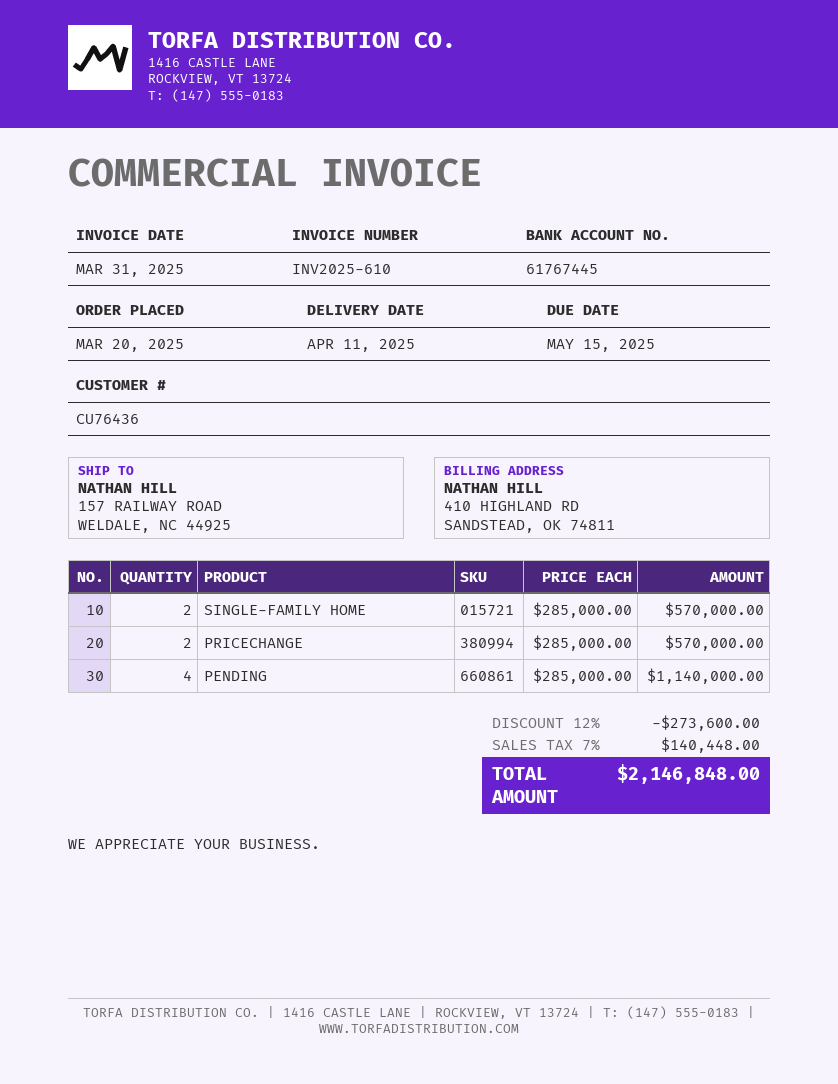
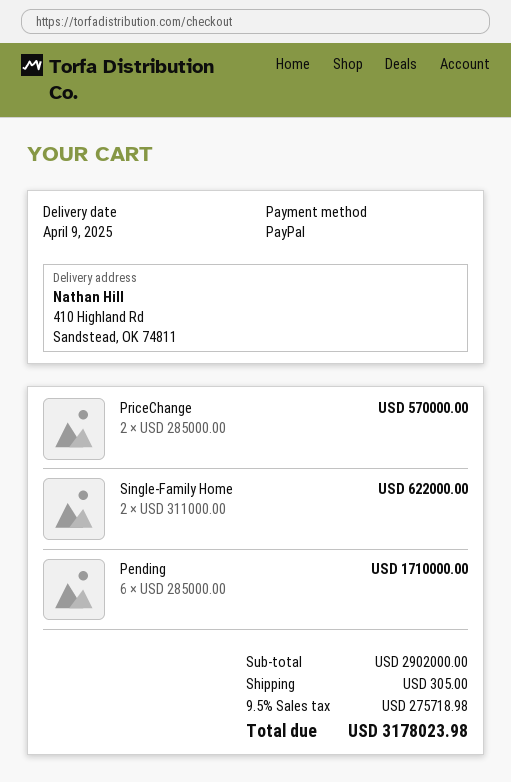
delivery date: 2025-04-11 -> 2025-04-09
ship to: 157 RAILWAY ROAD, WELDALE, NC 44925 -> 410 Highland Rd, Sandstead, OK 74811
SINGLE-FAMILY HOME: 2 x 285000.00 = 570000.00 -> 2 x 311000.00 = 622000.00
PENDING: 4 x 285000.00 = 1140000.00 -> 6 x 285000.00 = 1710000.00
discount: 12% = 273600.00 -> none
shipping: none -> 305.00
tax: 7% = 140448.00 -> 9.5% = 275718.98
total: 2146848.00 -> 3178023.98

